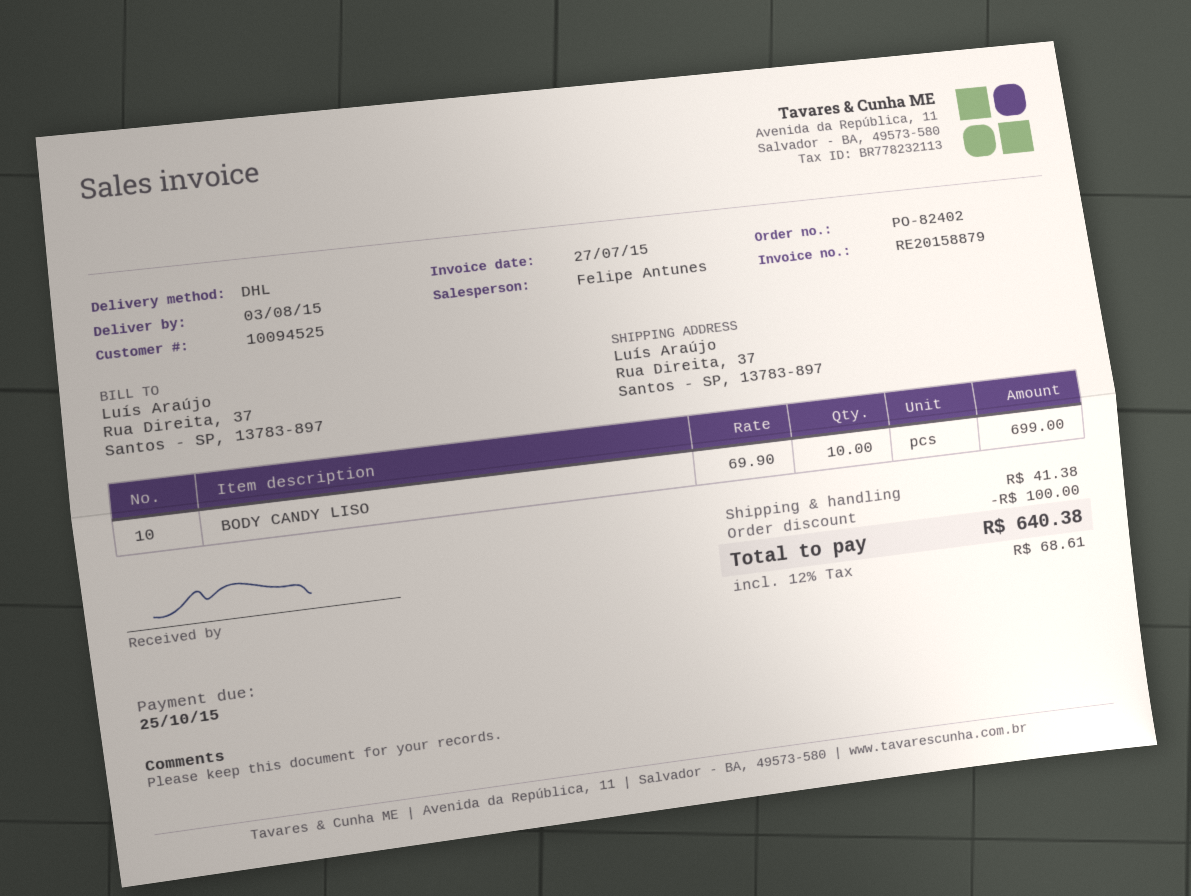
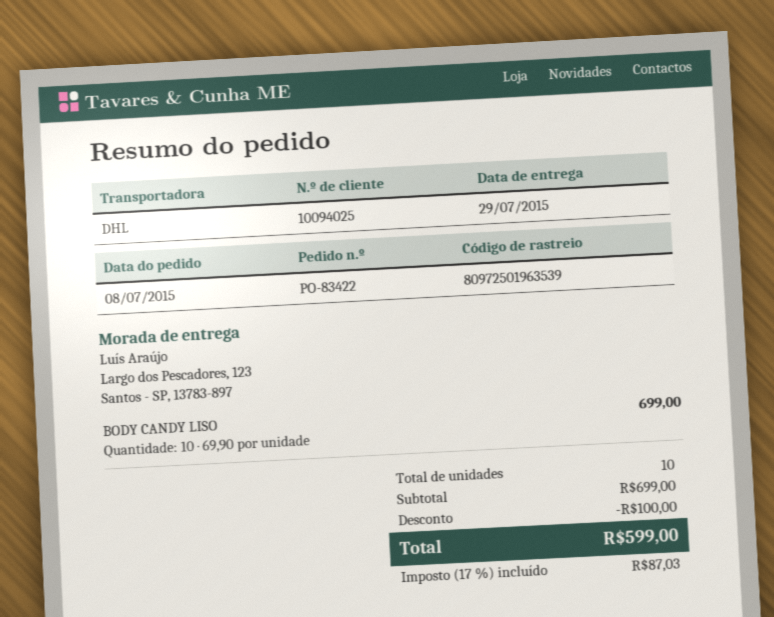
order number: PO-82402 -> PO-83422
delivery date: 2015-08-03 -> 2015-07-29
customer number: 10094525 -> 10094025
ship to: Rua Direita, 37, Santos - SP, 13783-897 -> Largo dos Pescadores, 123, Santos - SP, 13783-897
shipping: 41.38 -> none
tax: 12% = 68.61 -> 17% = 87.03
total: 640.38 -> 599.00

